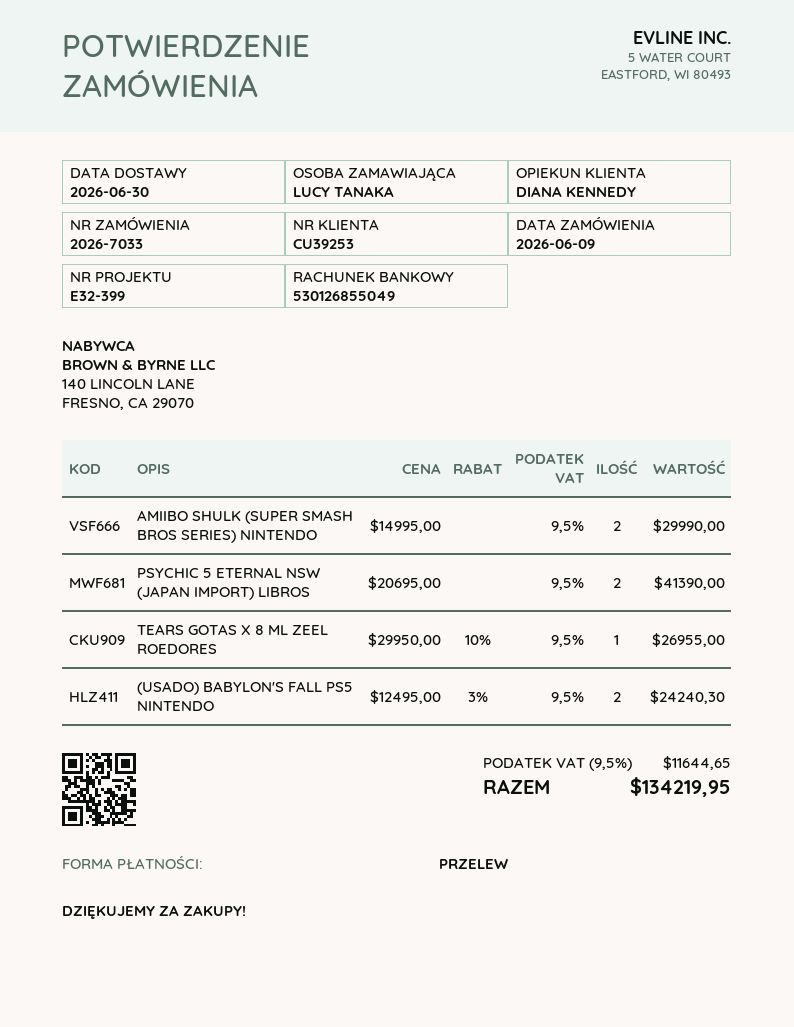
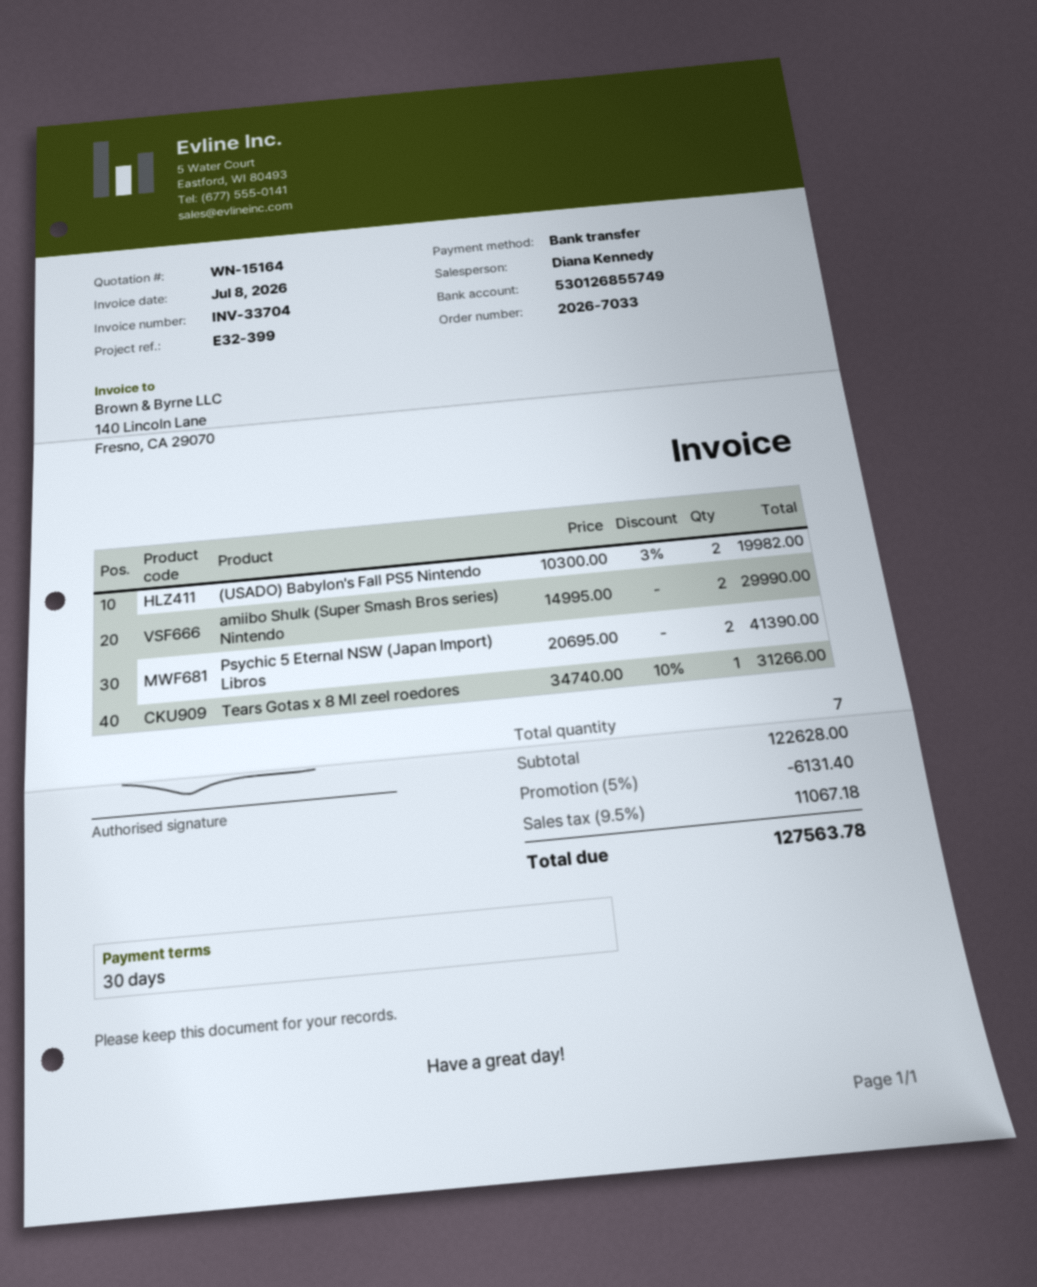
bank account: 530126855049 -> 530126855749
TEARS GOTAS X 8 ML ZEEL ROEDORES: 1 x 29950.00 - 10% = 26955.00 -> 1 x 34740.00 - 10% = 31266.00
(USADO) BABYLON'S FALL PS5 NINTENDO: 2 x 12495.00 - 3% = 24240.30 -> 2 x 10300.00 - 3% = 19982.00
discount: none -> 5% = 6131.40
tax: 9.5% = 11644.65 -> 9.5% = 11067.18
total: 134219.95 -> 127563.78

